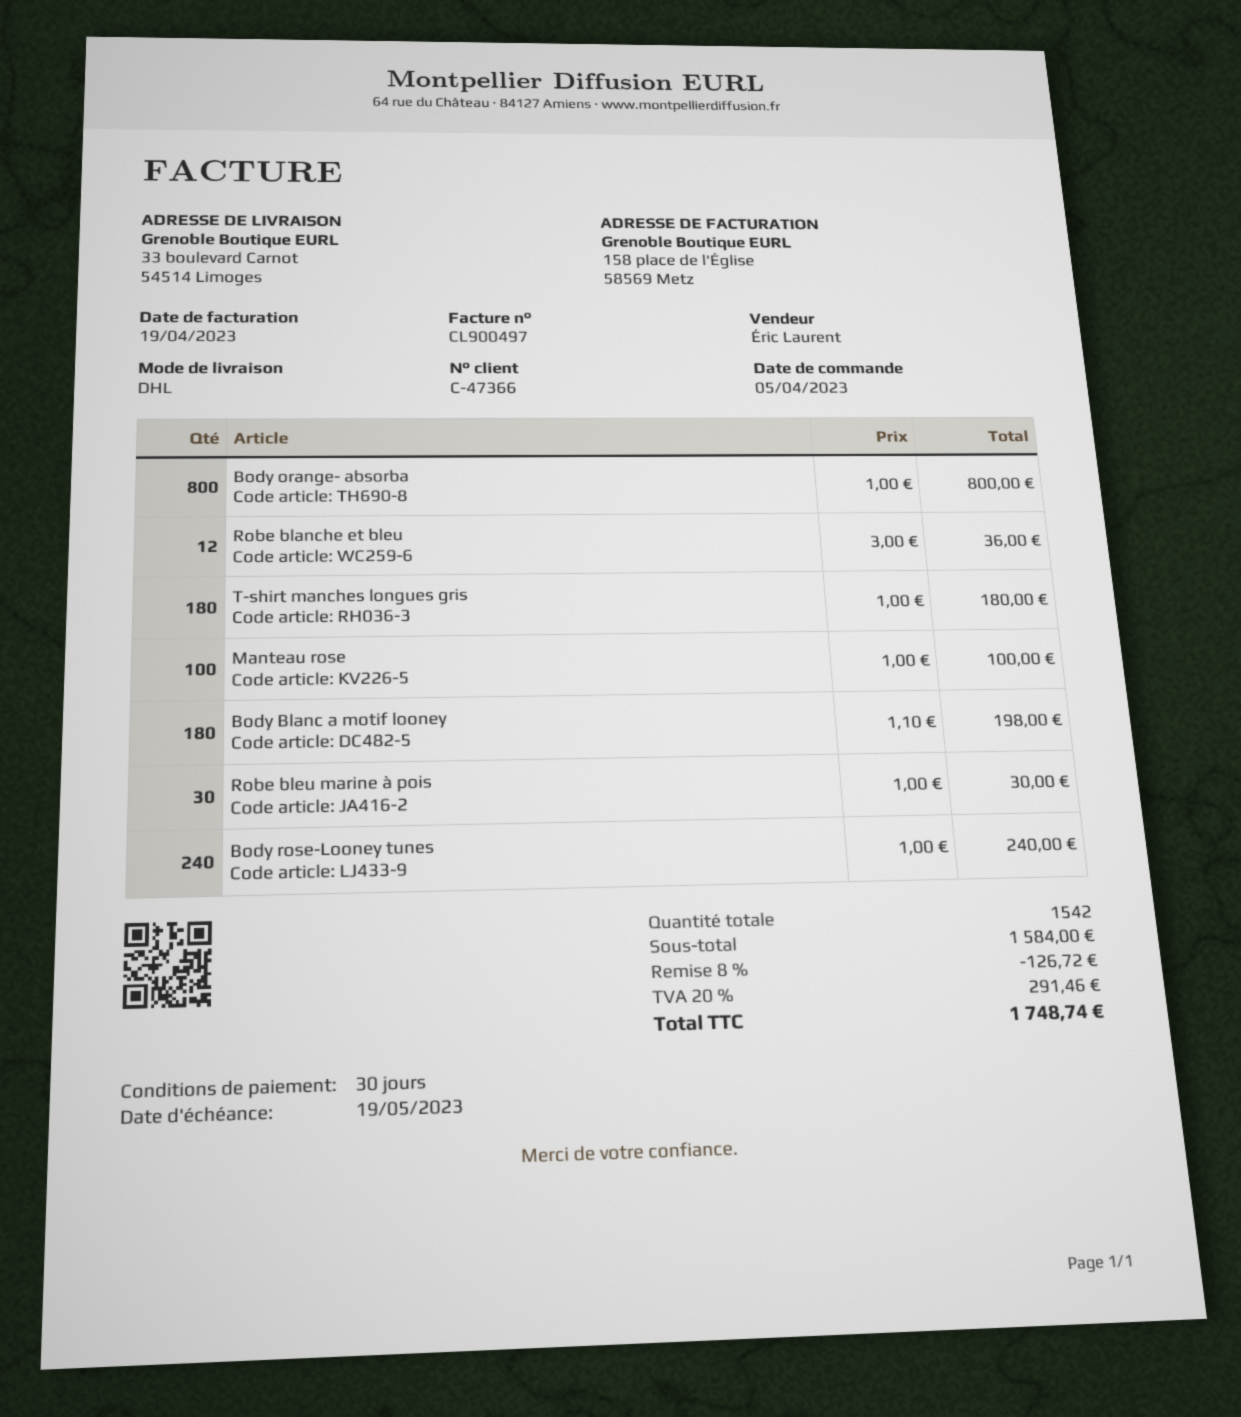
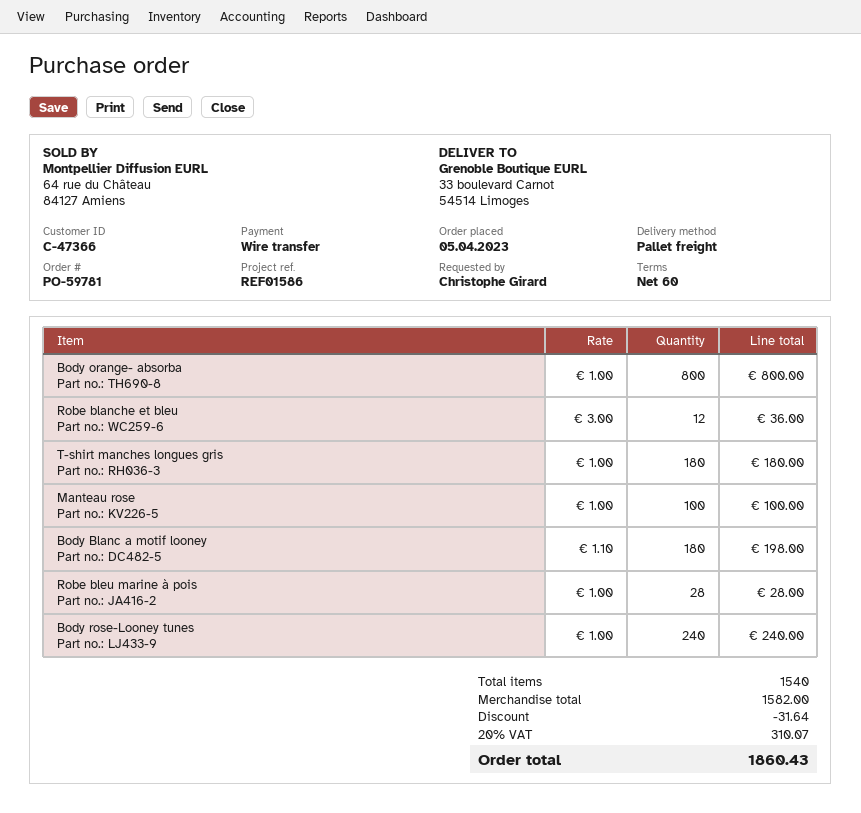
payment terms: 30 days -> 60 days
shipping method: DHL -> pallet freight
Robe bleu marine à pois: 30 x 1.00 = 30.00 -> 28 x 1.00 = 28.00
total quantity: 1542 -> 1540
subtotal: 1584.00 -> 1582.00
discount: 126.72 -> 31.64
tax: 20% = 291.46 -> 20% = 310.07
total: 1748.74 -> 1860.43

